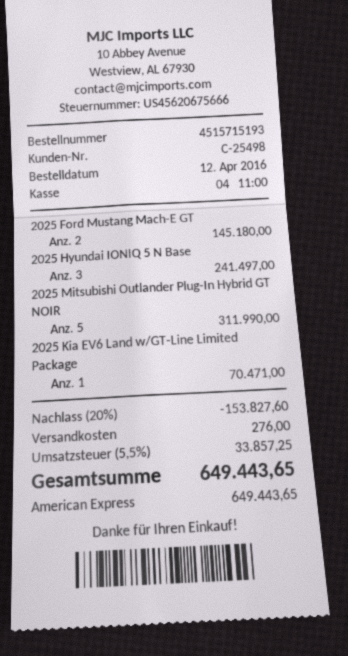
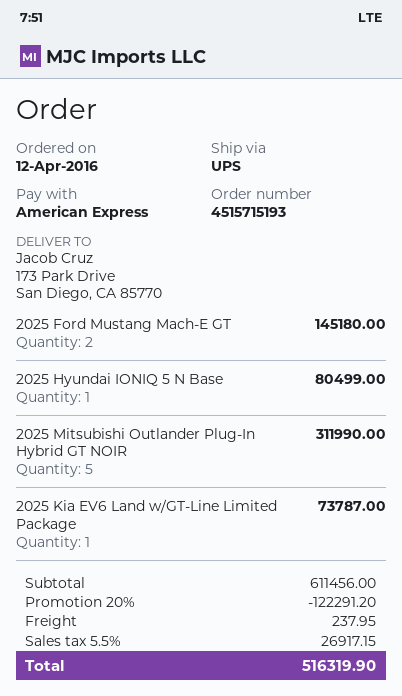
2025 Hyundai IONIQ 5 N Base: 3 for 241497.00 -> 1 for 80499.00
2025 Kia EV6 Land w/GT-Line Limited Package: 1 for 70471.00 -> 1 for 73787.00
discount: 20% = 153827.60 -> 20% = 122291.20
shipping: 276.00 -> 237.95
tax: 5.5% = 33857.25 -> 5.5% = 26917.15
total: 649443.65 -> 516319.90

